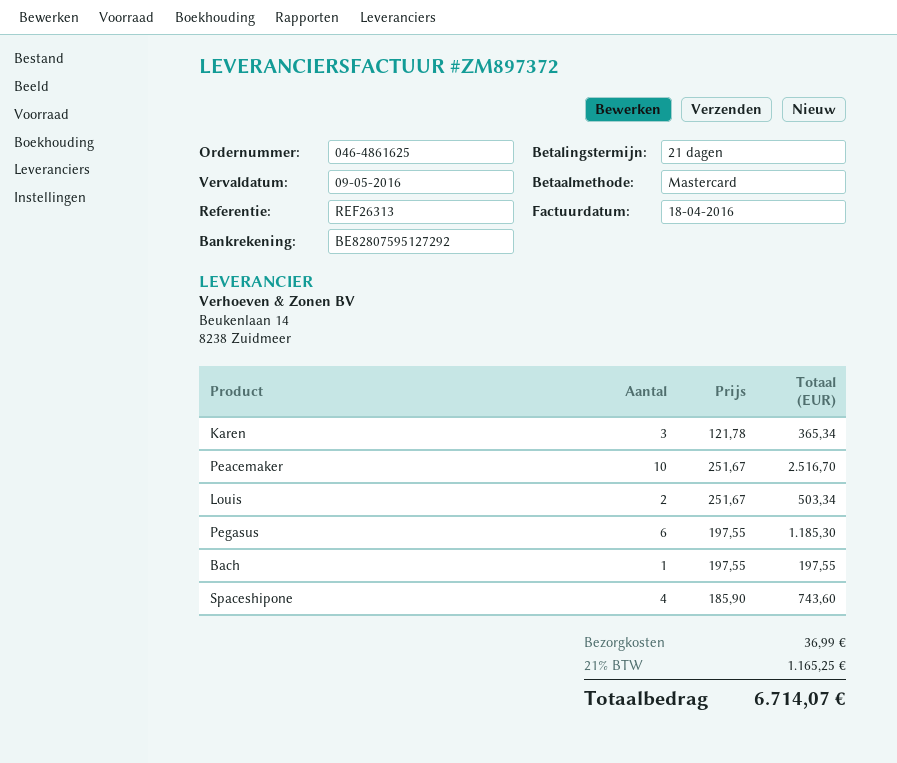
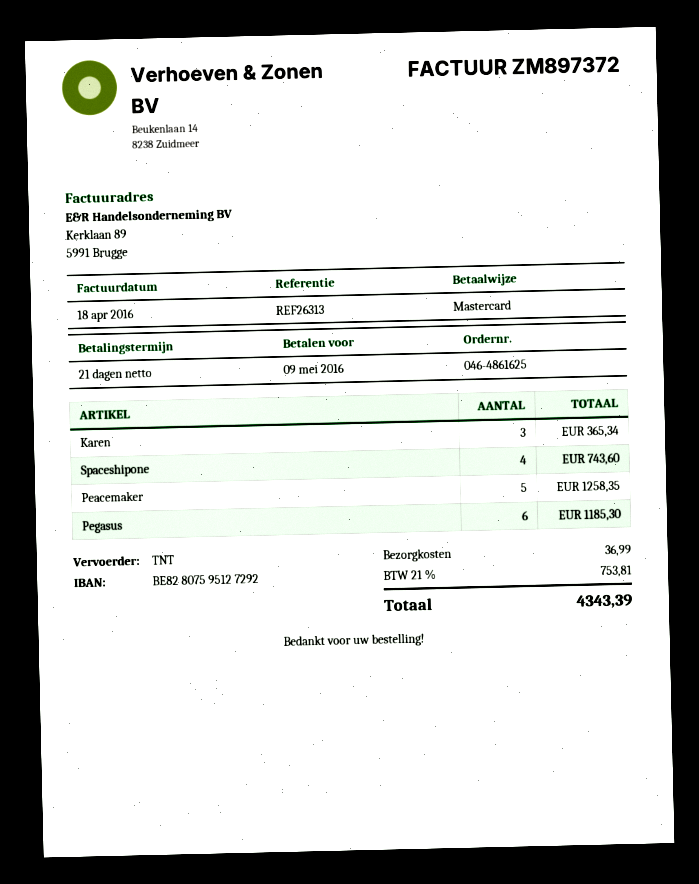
Peacemaker: 10 for 2516.70 -> 5 for 1258.35
Louis: 2 for 503.34 -> none
Bach: 1 for 197.55 -> none
tax: 21% = 1165.25 -> 21% = 753.81
total: 6714.07 -> 4343.39

